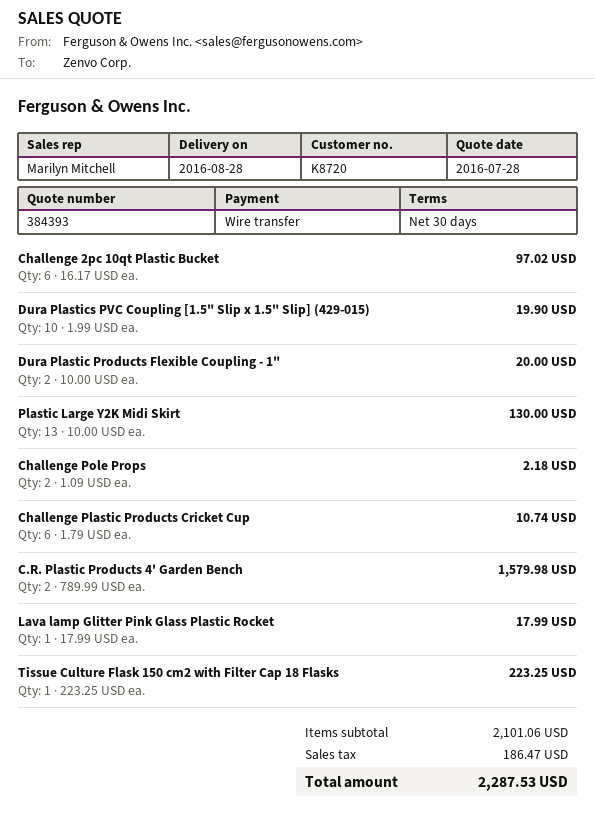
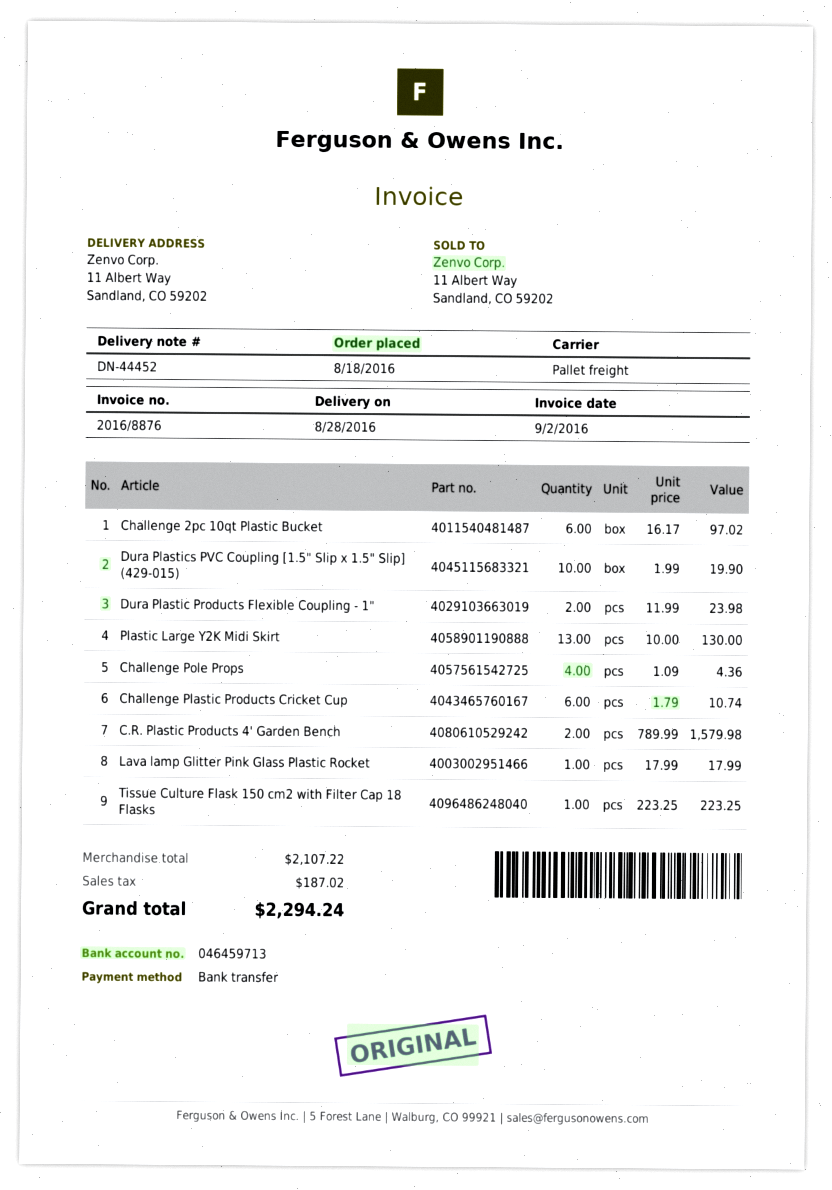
Dura Plastic Products Flexible Coupling - 1": 2 x 10.00 = 20.00 -> 2 x 11.99 = 23.98
Challenge Pole Props: 2 x 1.09 = 2.18 -> 4 x 1.09 = 4.36
subtotal: 2101.06 -> 2107.22
tax: 186.47 -> 187.02
total: 2287.53 -> 2294.24

